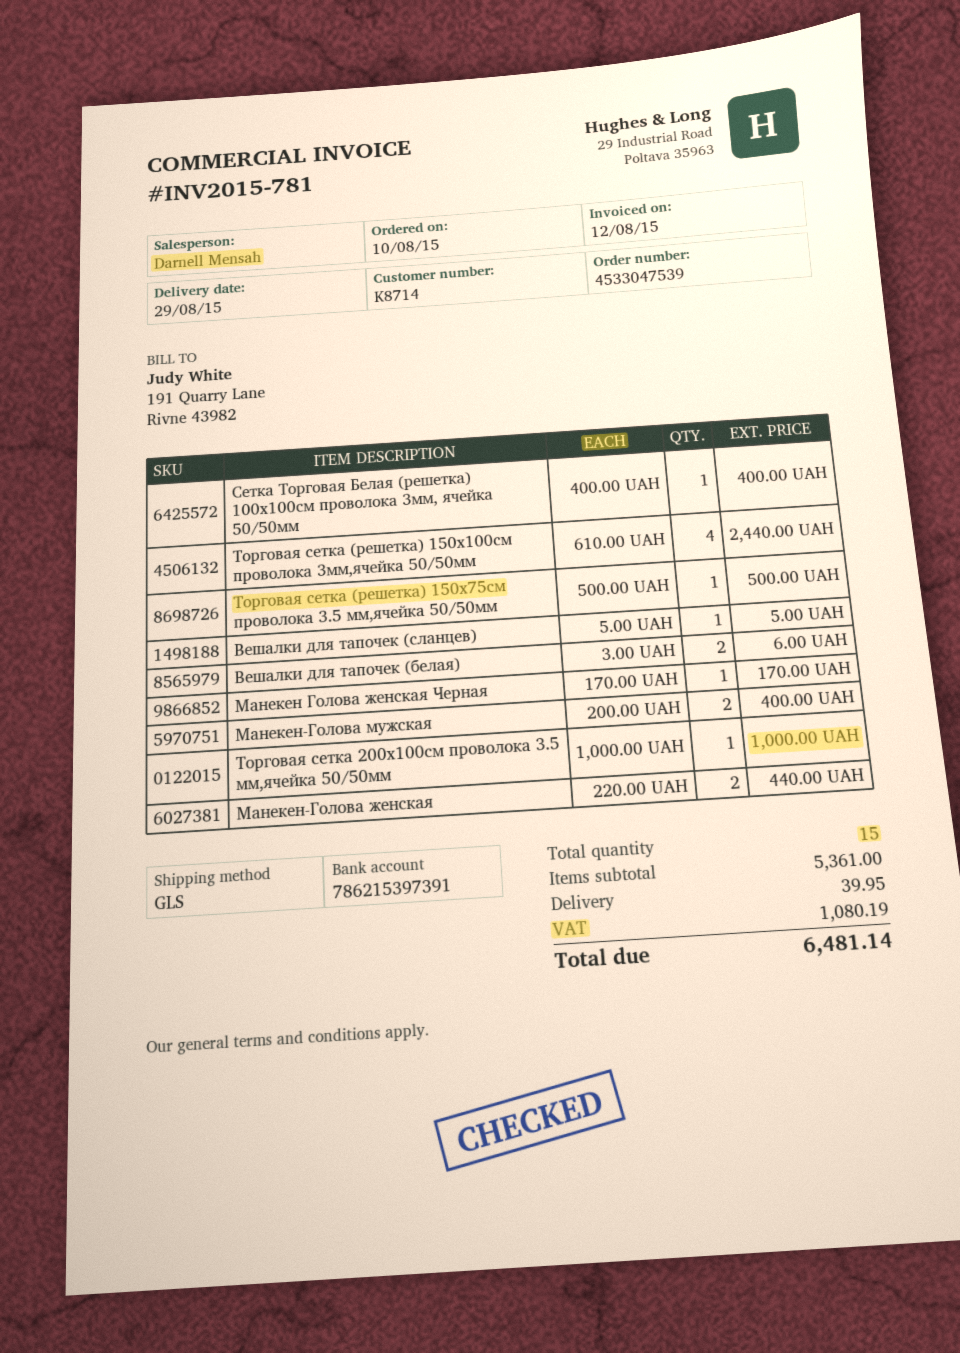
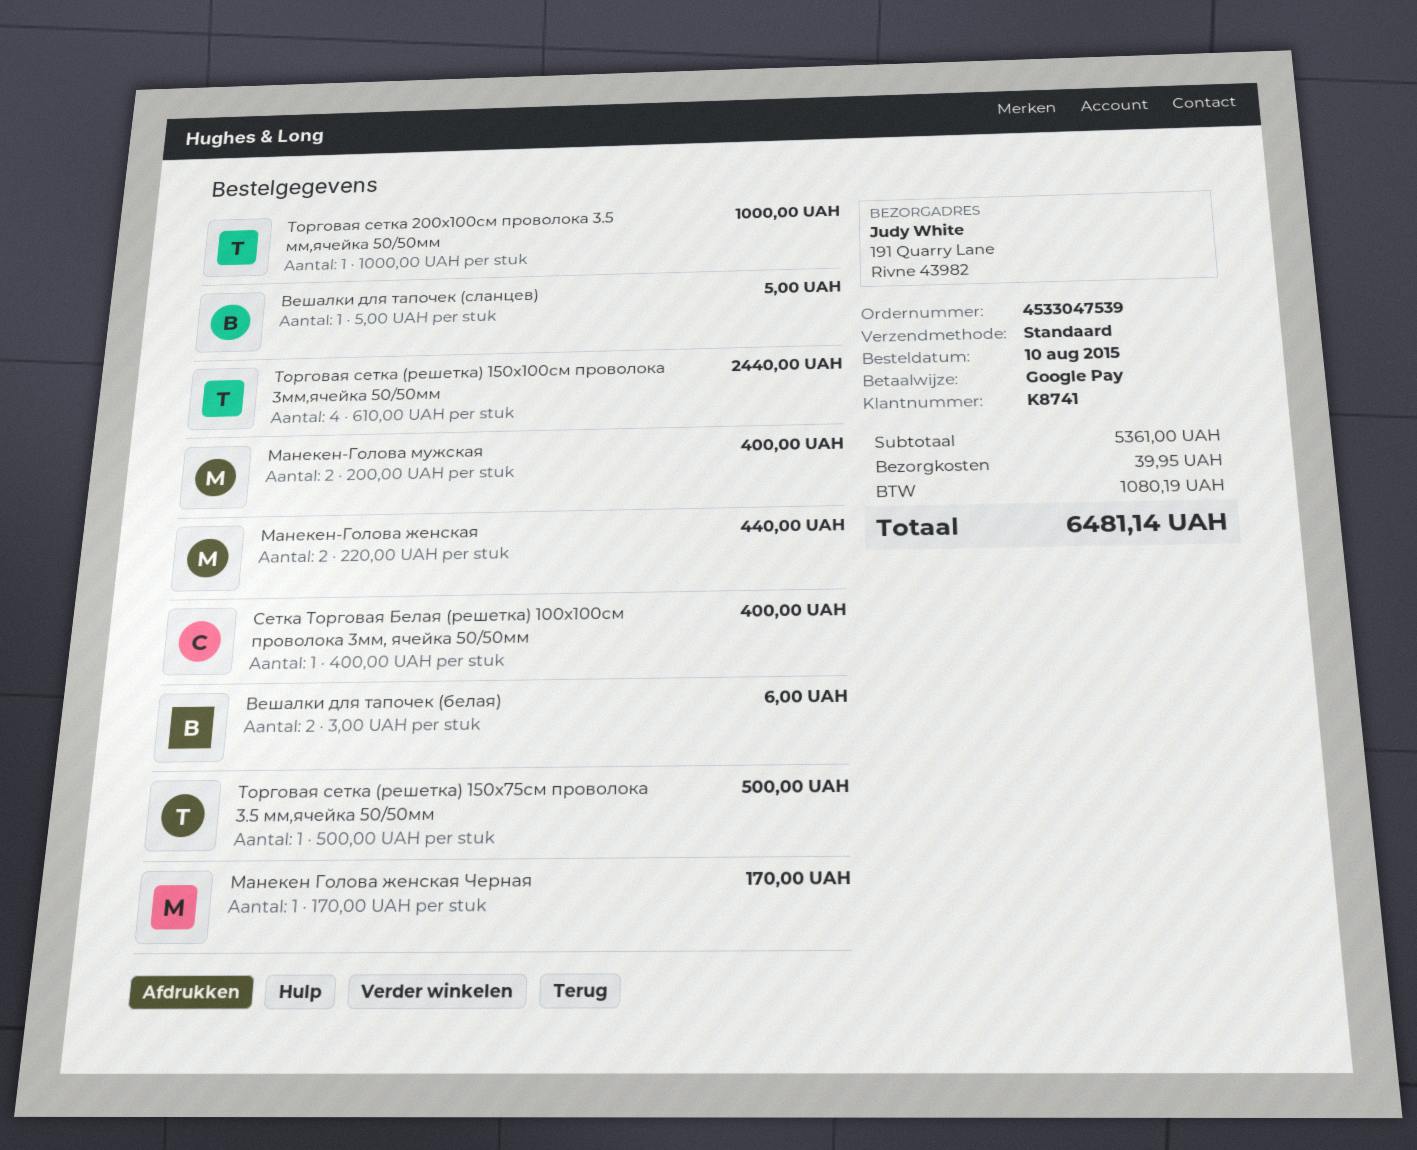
customer number: K8714 -> K8741
shipping method: GLS -> standard

